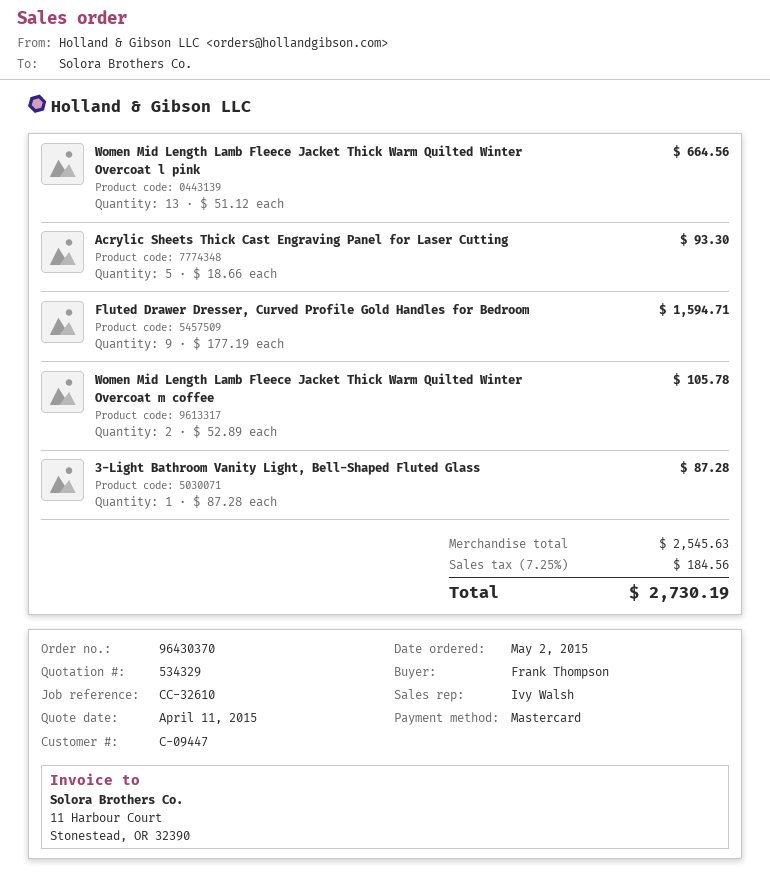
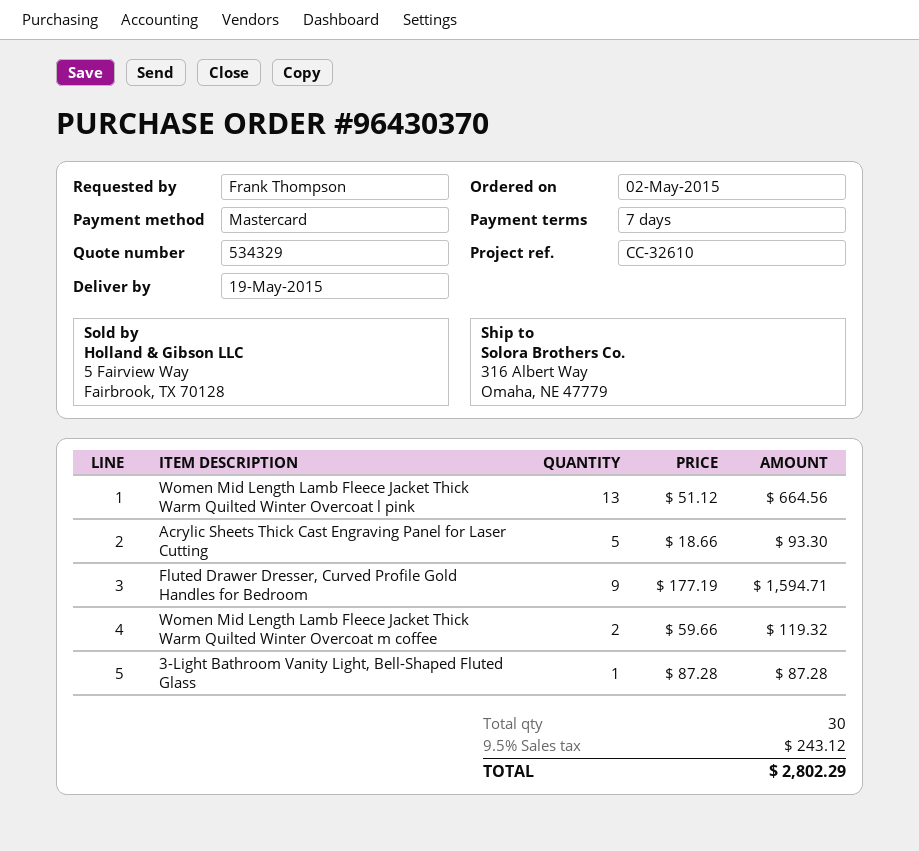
Women Mid Length Lamb Fleece Jacket Thick Warm Quilted Winter Overcoat m coffee: 2 x 52.89 = 105.78 -> 2 x 59.66 = 119.32
tax: 7.25% = 184.56 -> 9.5% = 243.12
total: 2730.19 -> 2802.29

